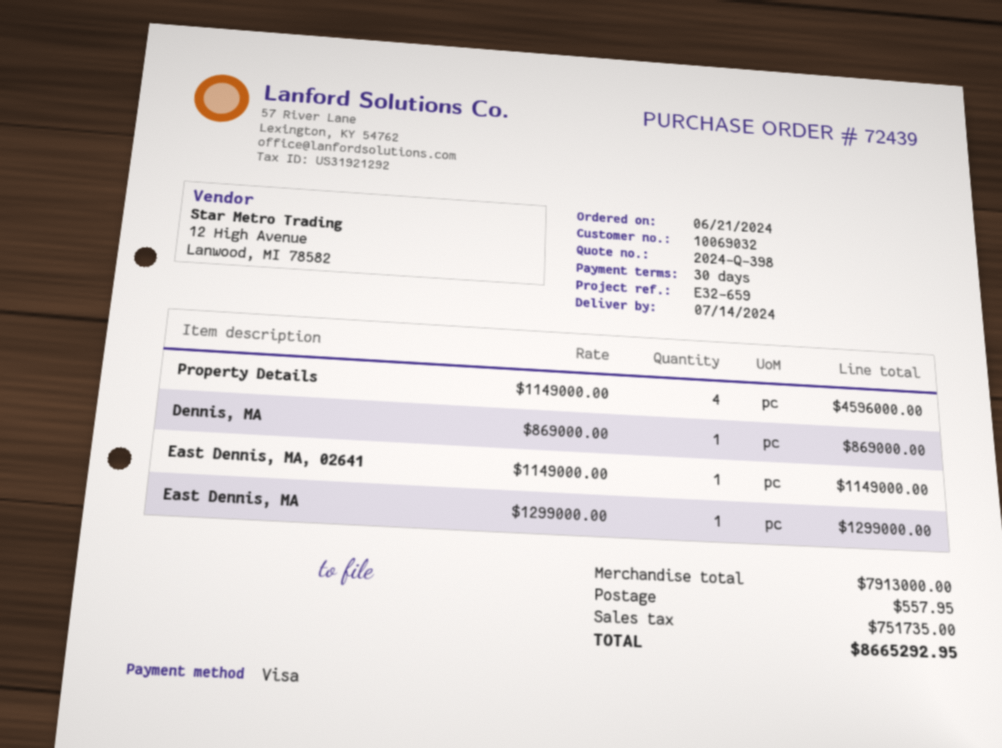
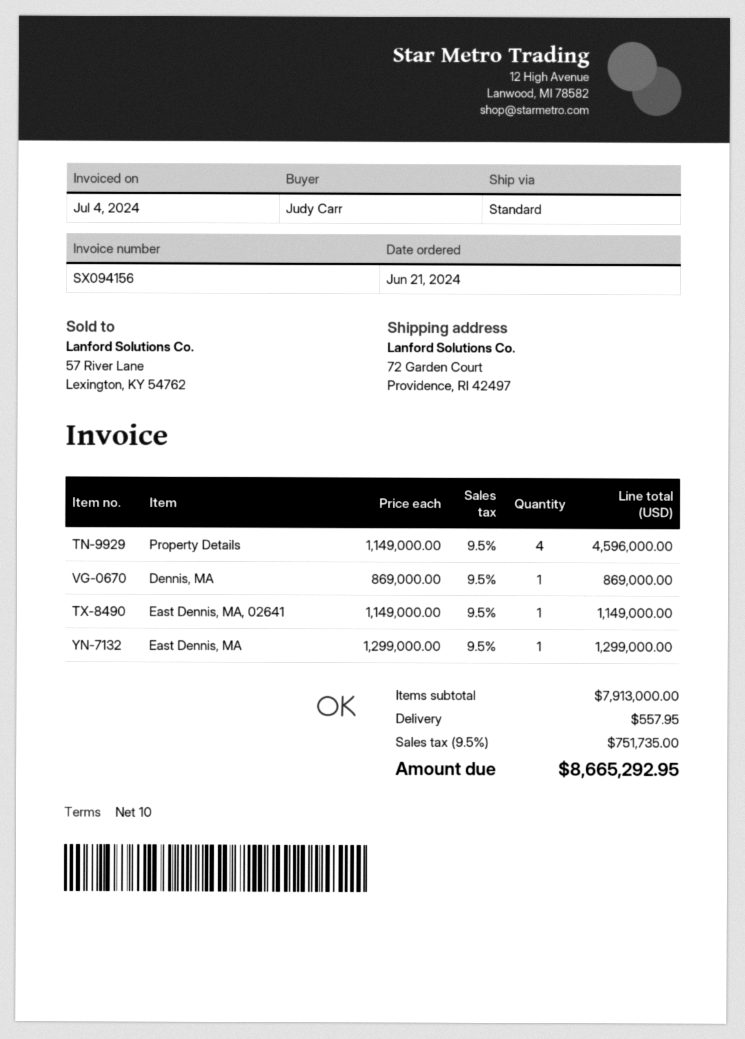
payment terms: 30 days -> 10 days

